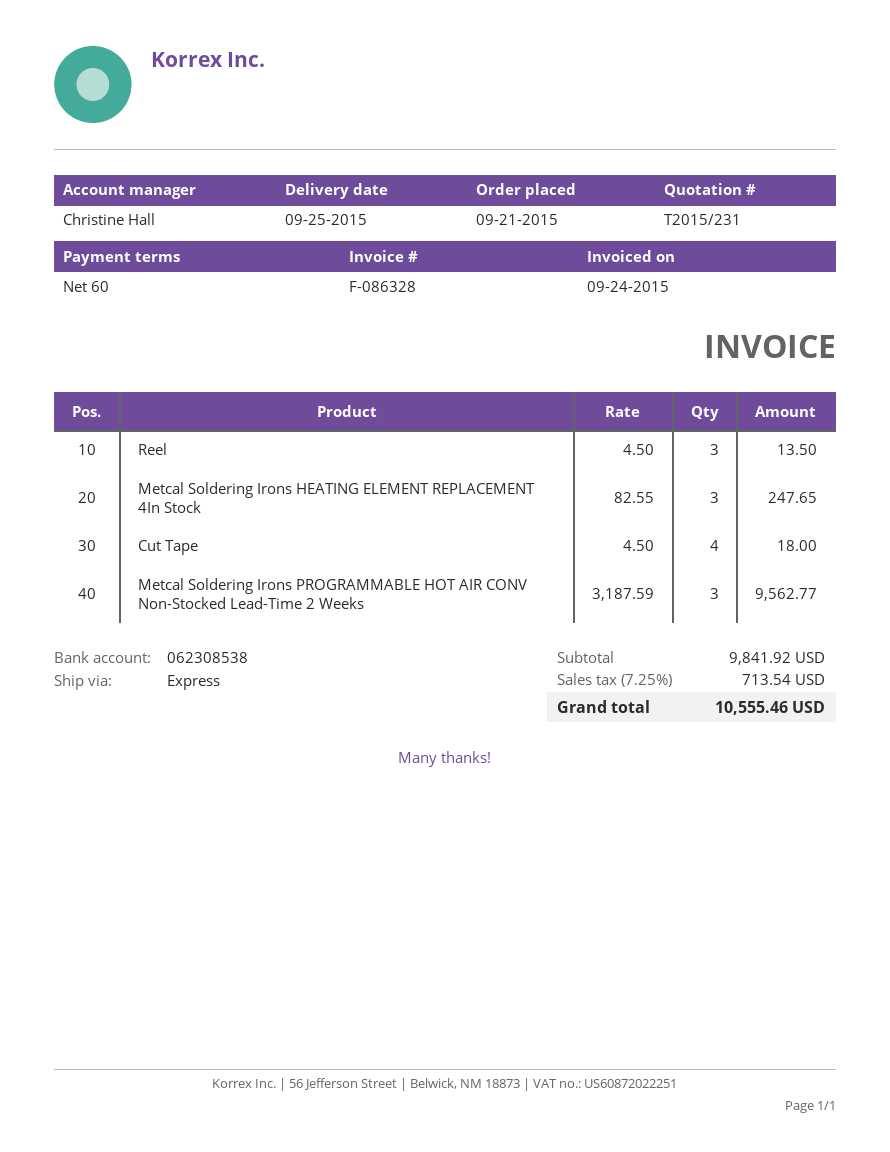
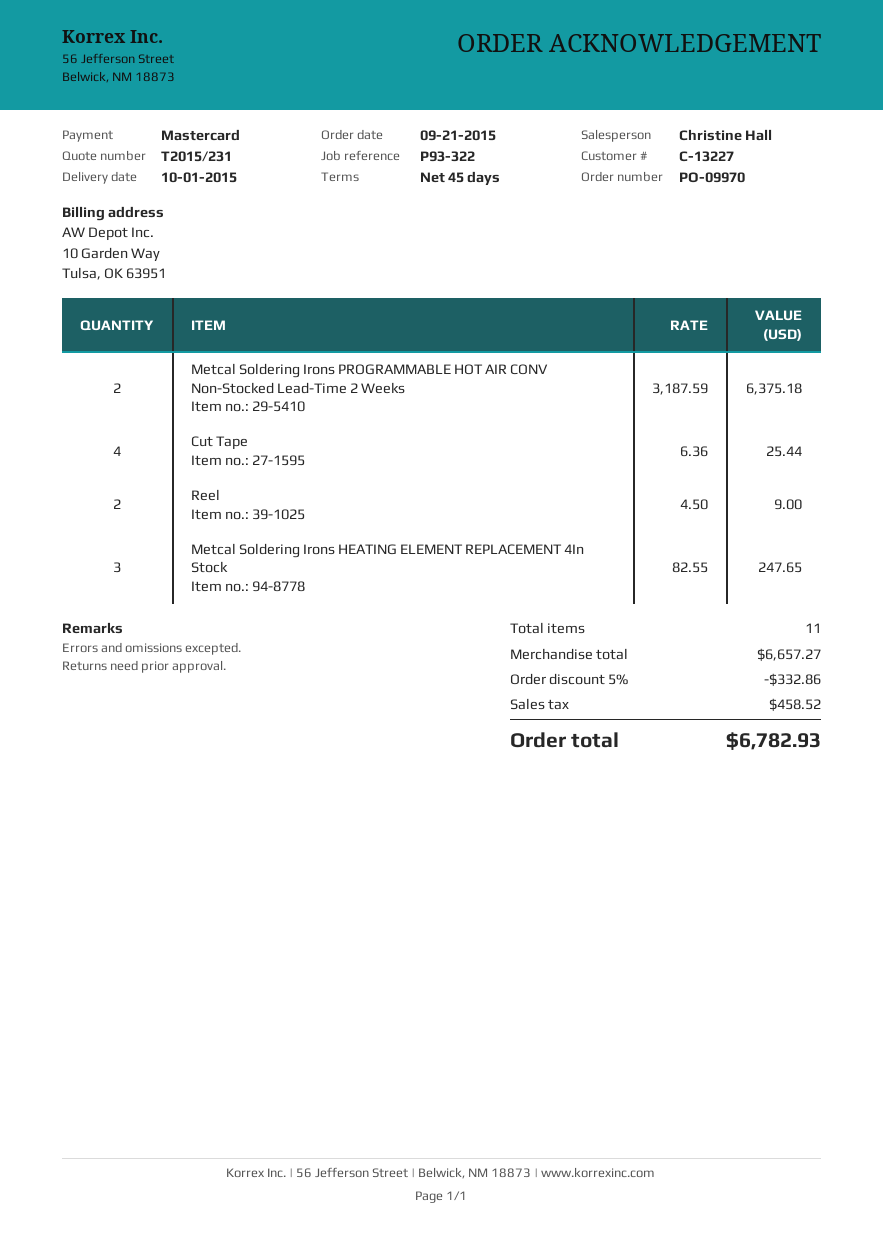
delivery date: 2015-09-25 -> 2015-10-01
payment terms: 60 days -> 45 days
Reel: 3 x 4.50 = 13.50 -> 2 x 4.50 = 9.00
Cut Tape: 4 x 4.50 = 18.00 -> 4 x 6.36 = 25.44
Metcal Soldering Irons PROGRAMMABLE HOT AIR CONV Non-Stocked Lead-Time 2 Weeks: 3 x 3187.59 = 9562.77 -> 2 x 3187.59 = 6375.18
subtotal: 9841.92 -> 6657.27
discount: none -> 5% = 332.86
tax: 713.54 -> 458.52
total: 10555.46 -> 6782.93

